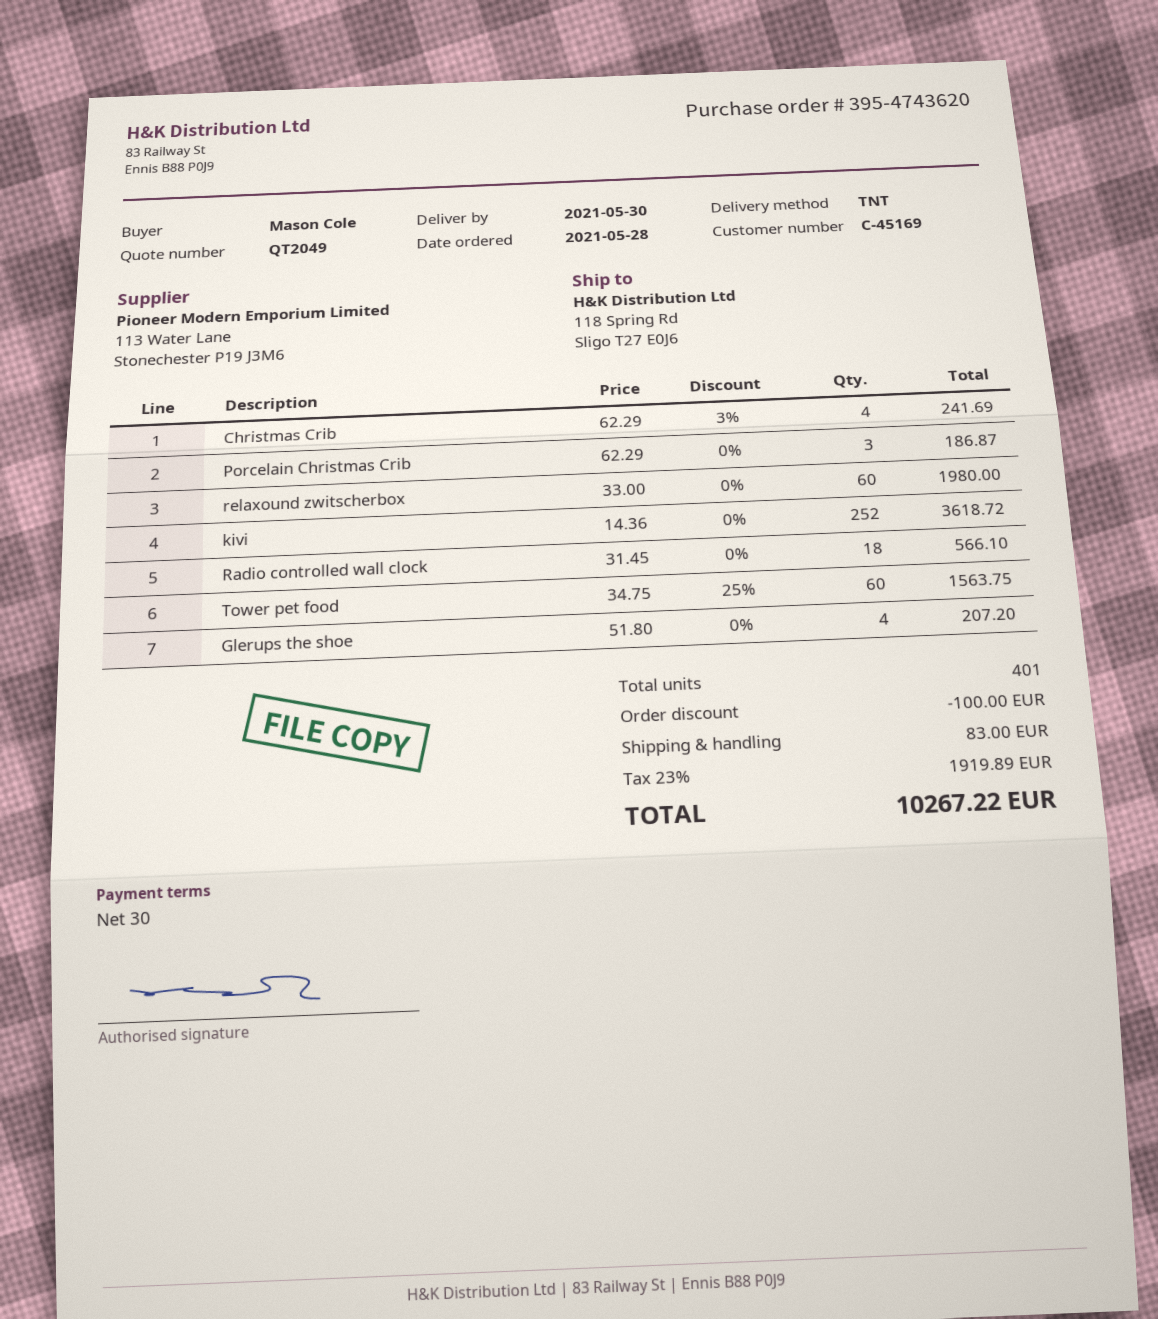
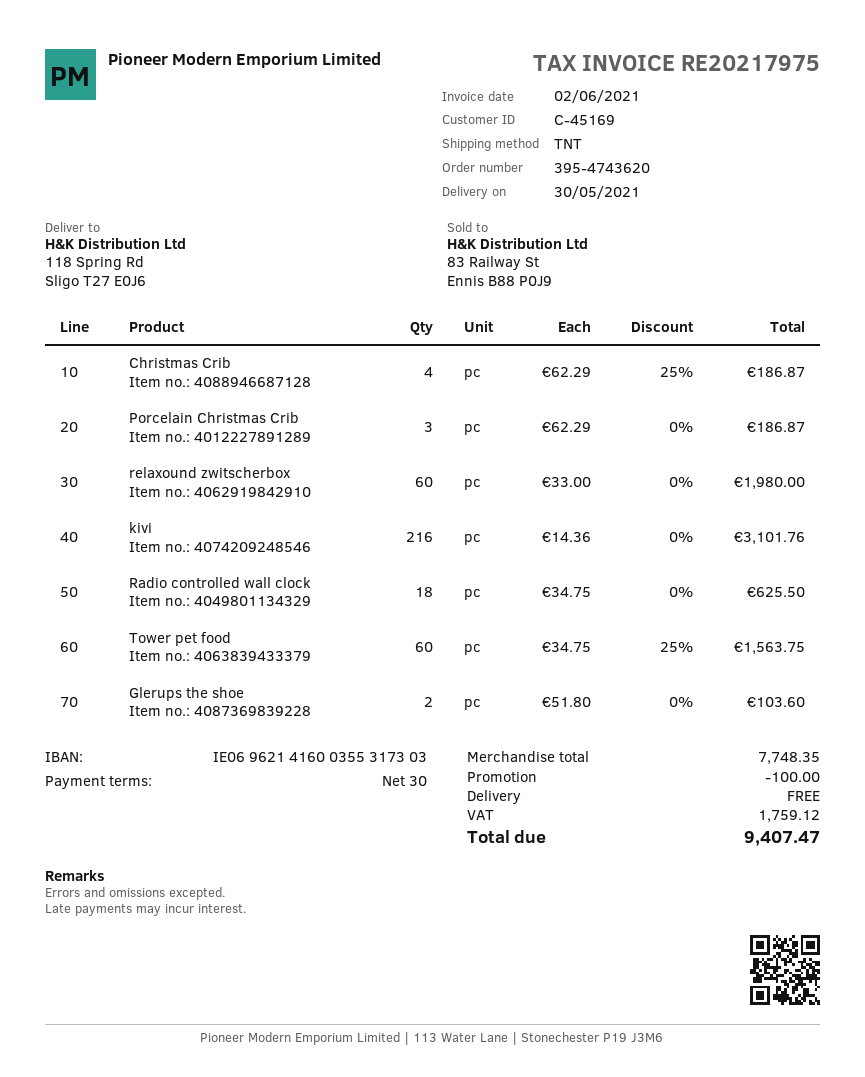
Christmas Crib: 4 x 62.29 - 3% = 241.69 -> 4 x 62.29 - 25% = 186.87
kivi: 252 x 14.36 = 3618.72 -> 216 x 14.36 = 3101.76
Radio controlled wall clock: 18 x 31.45 = 566.10 -> 18 x 34.75 = 625.50
Glerups the shoe: 4 x 51.80 = 207.20 -> 2 x 51.80 = 103.60
shipping: 83.00 -> 0.00
tax: 1919.89 -> 1759.12
total: 10267.22 -> 9407.47

